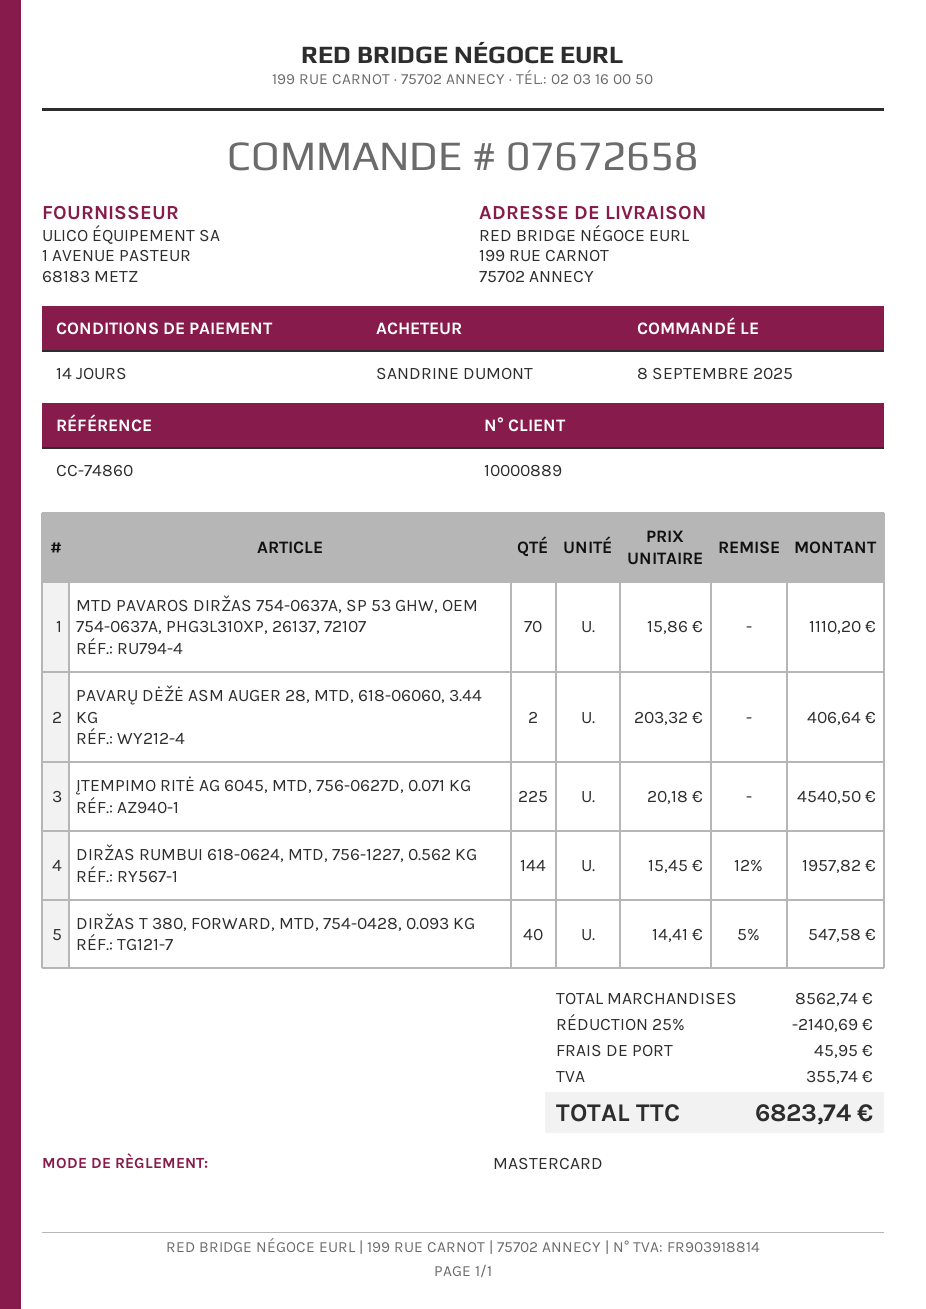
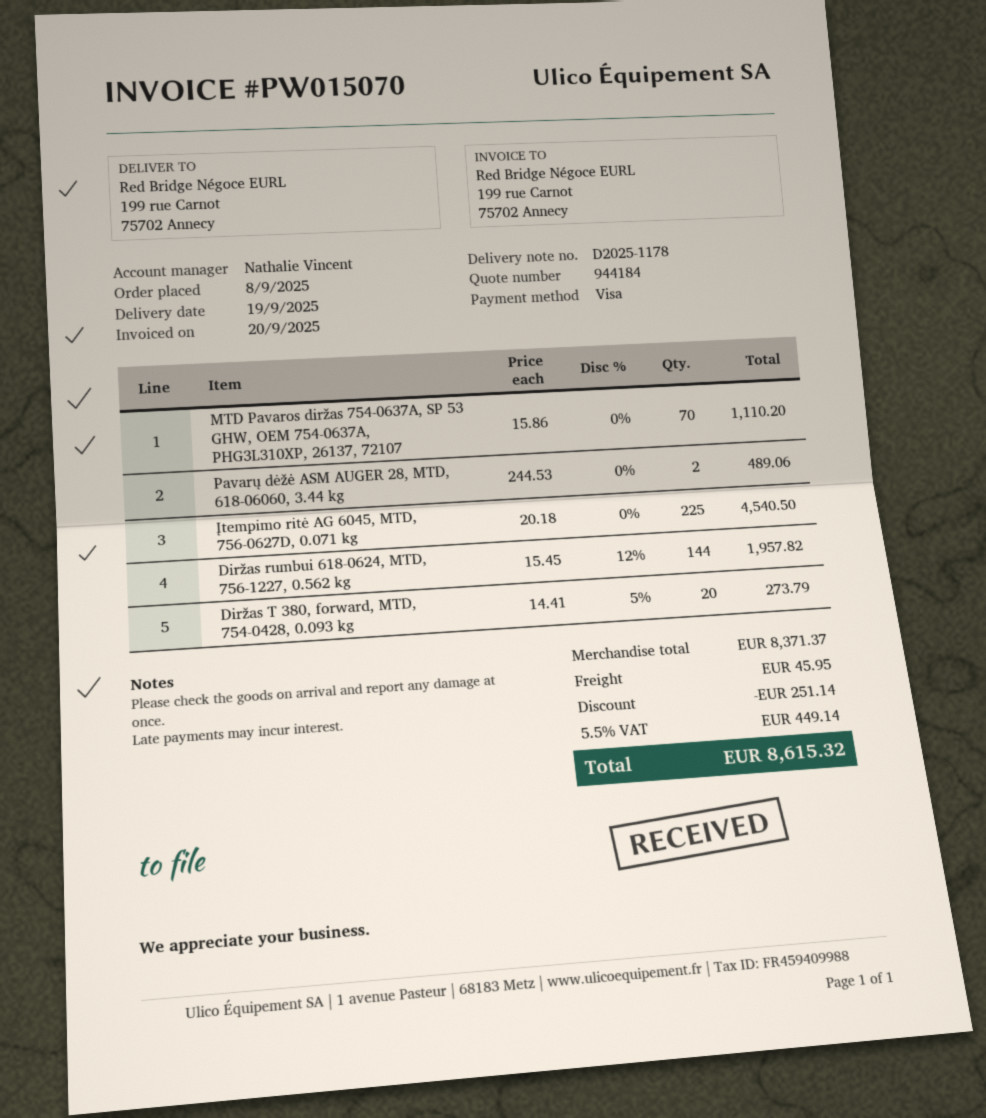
payment method: Mastercard -> Visa
PAVARŲ DĖŽĖ ASM AUGER 28, MTD, 618-06060, 3.44 KG: 2 x 203.32 = 406.64 -> 2 x 244.53 = 489.06
DIRŽAS T 380, FORWARD, MTD, 754-0428, 0.093 KG: 40 x 14.41 - 5% = 547.58 -> 20 x 14.41 - 5% = 273.79
subtotal: 8562.74 -> 8371.37
discount: 2140.69 -> 251.14
tax: 355.74 -> 449.14
total: 6823.74 -> 8615.32

